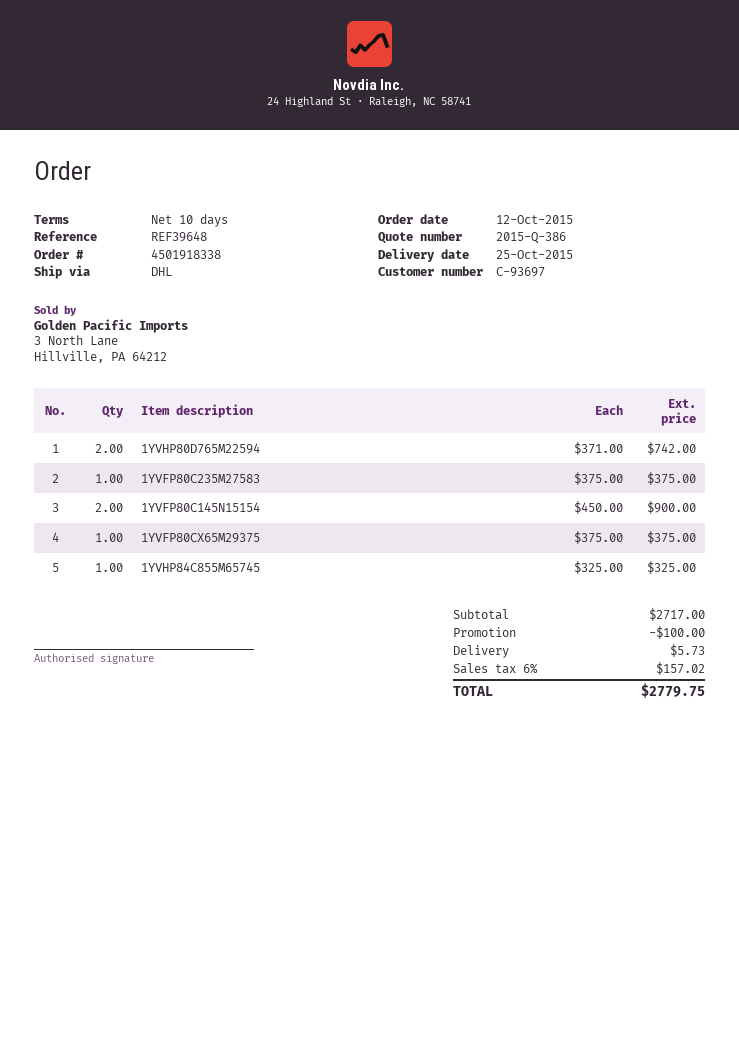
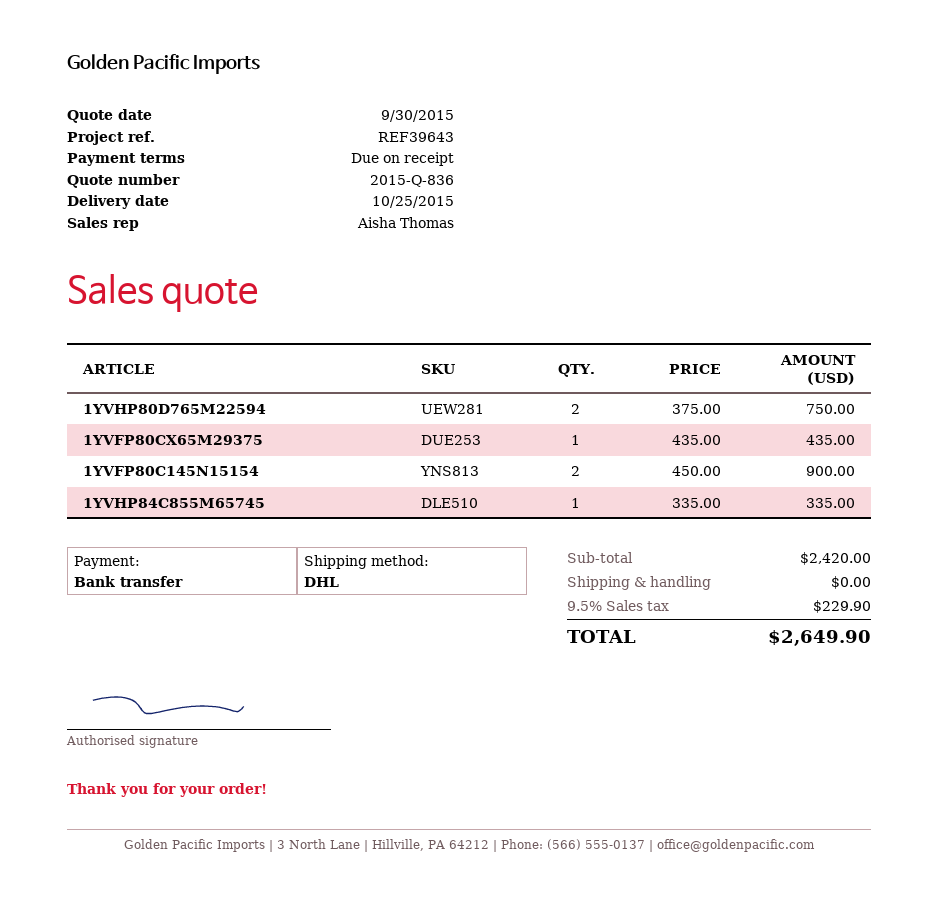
quote number: 2015-Q-386 -> 2015-Q-836
payment terms: 10 days -> on receipt
reference: REF39648 -> REF39643
1YVHP80D765M22594: 2 x 371.00 = 742.00 -> 2 x 375.00 = 750.00
1YVFP80C235M27583: 1 x 375.00 = 375.00 -> none
1YVFP80CX65M29375: 1 x 375.00 = 375.00 -> 1 x 435.00 = 435.00
1YVHP84C855M65745: 1 x 325.00 = 325.00 -> 1 x 335.00 = 335.00
subtotal: 2717.00 -> 2420.00
discount: 100.00 -> none
shipping: 5.73 -> 0.00
tax: 6% = 157.02 -> 9.5% = 229.90
total: 2779.75 -> 2649.90

